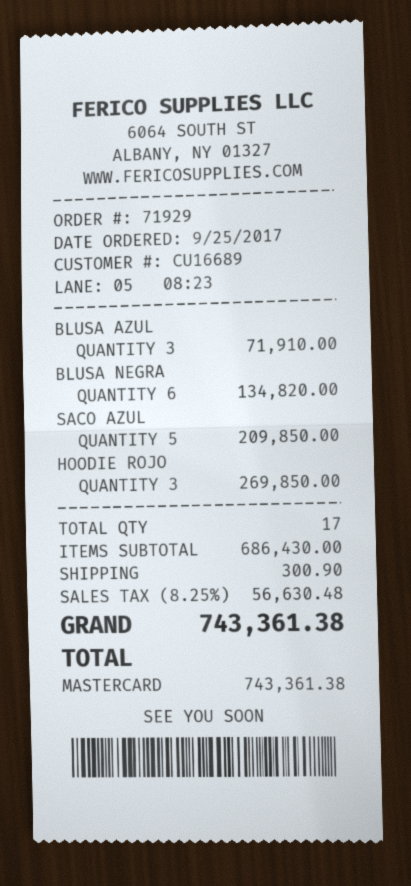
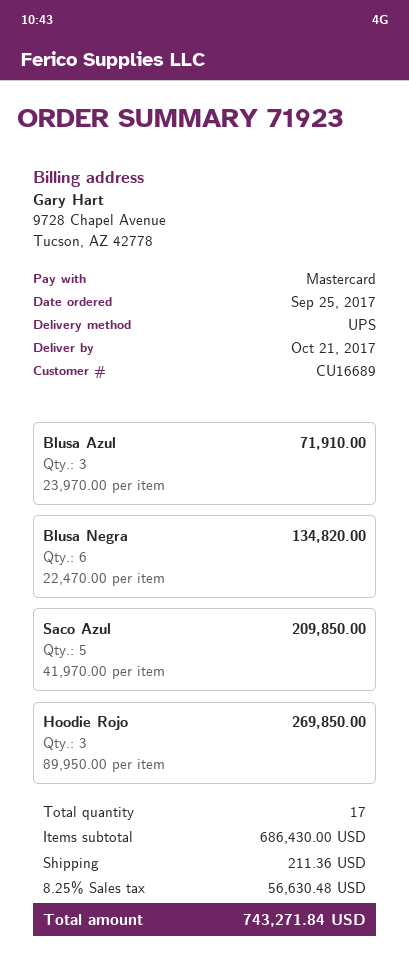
order number: 71929 -> 71923
shipping: 300.90 -> 211.36
total: 743361.38 -> 743271.84

